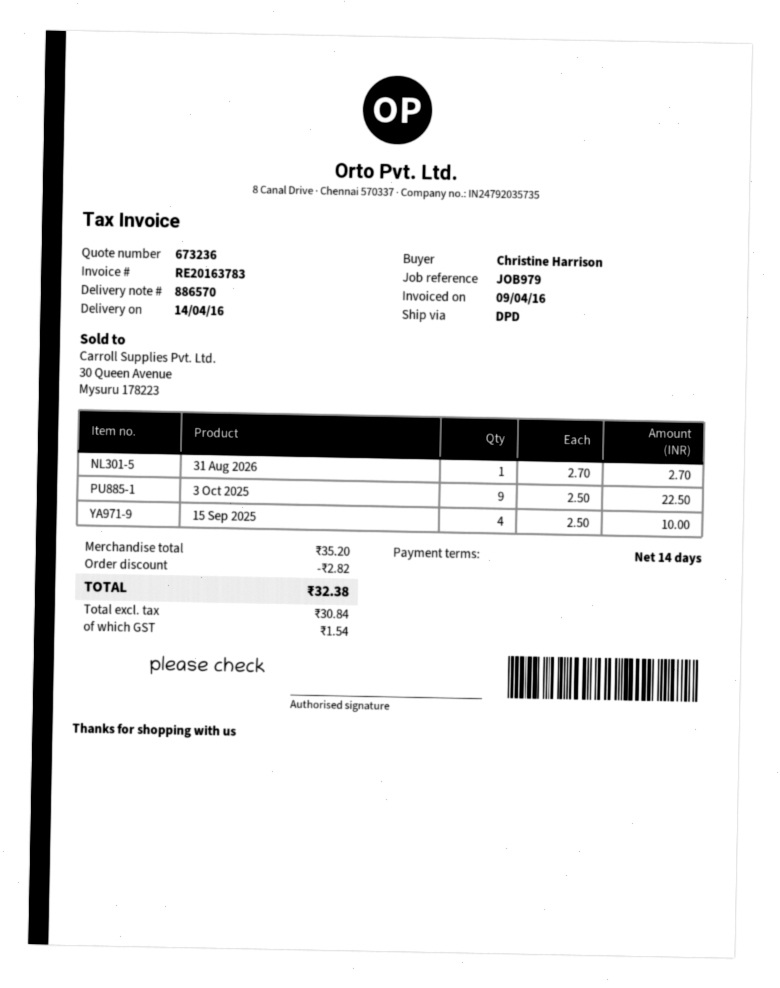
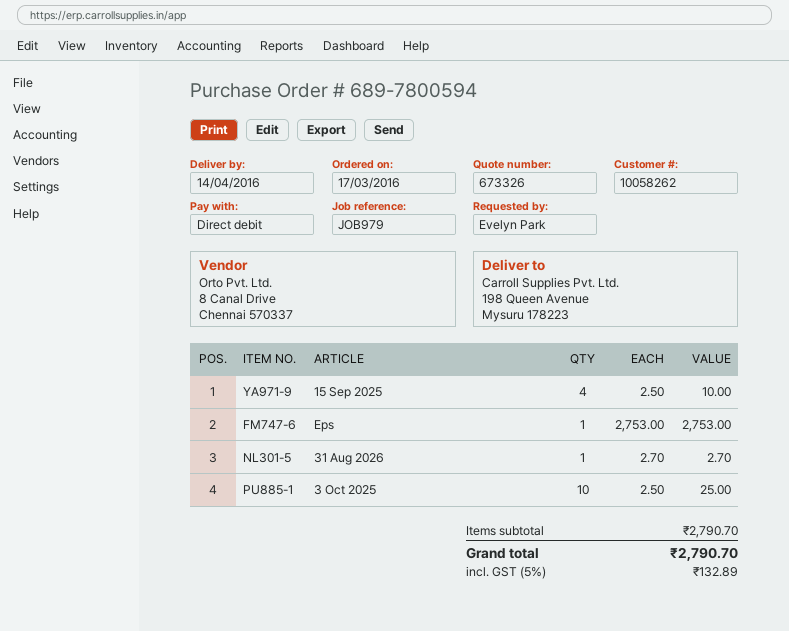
quote number: 673236 -> 673326
ordered by: Christine Harrison -> Evelyn Park
3 Oct 2025: 9 x 2.50 = 22.50 -> 10 x 2.50 = 25.00
Eps: none -> 1 x 2753.00 = 2753.00
subtotal: 35.20 -> 2790.70
discount: 2.82 -> none
tax: 1.54 -> 132.89
total: 32.38 -> 2790.70

